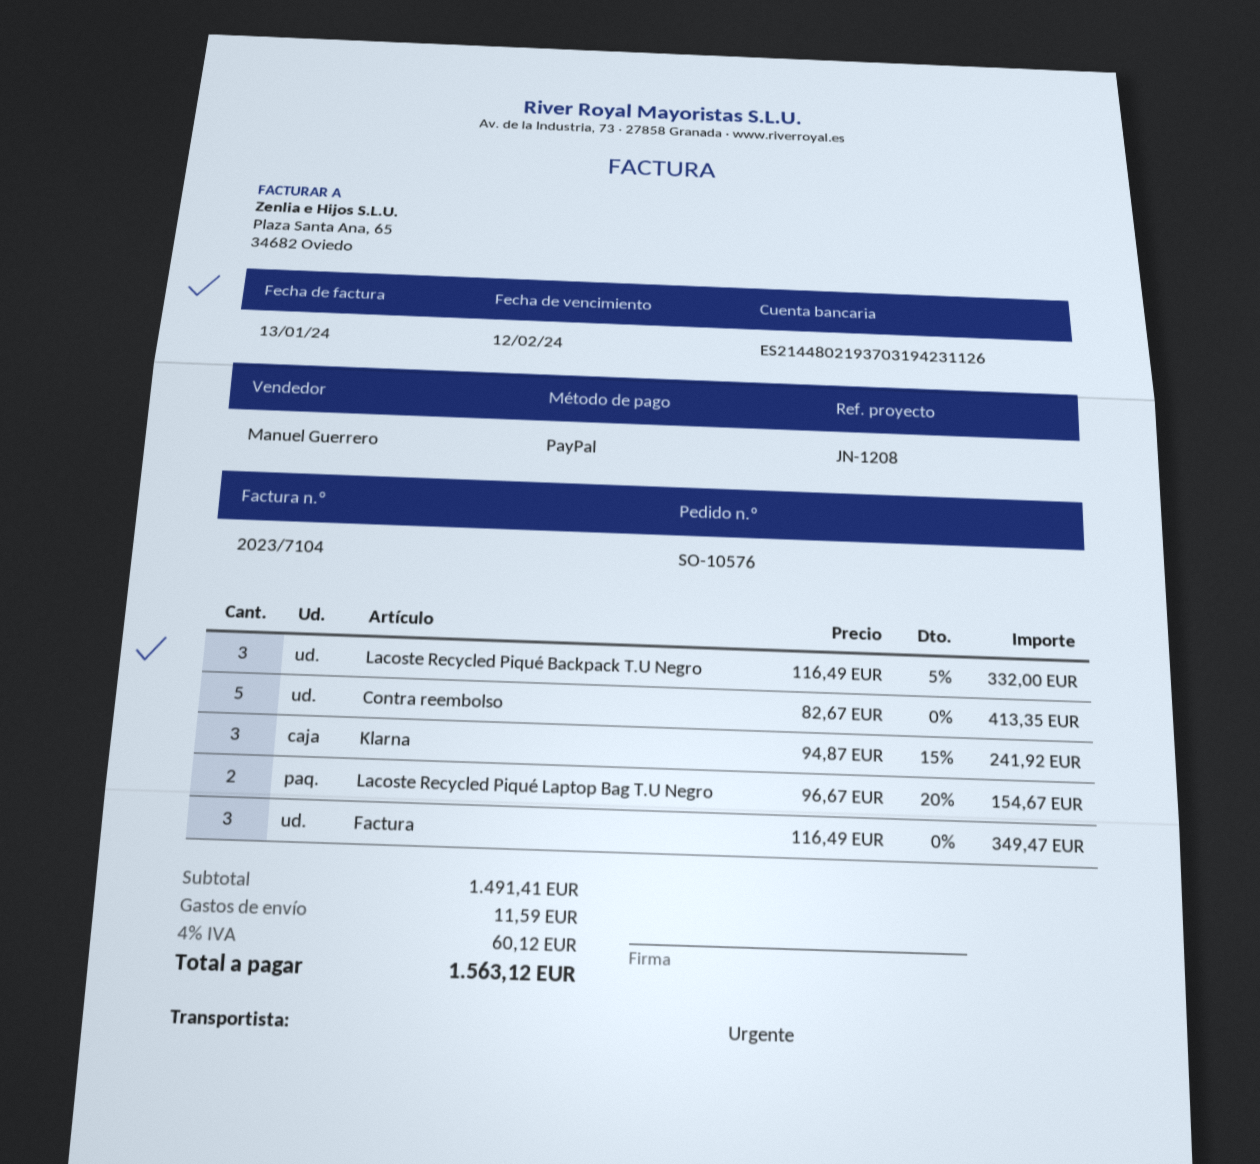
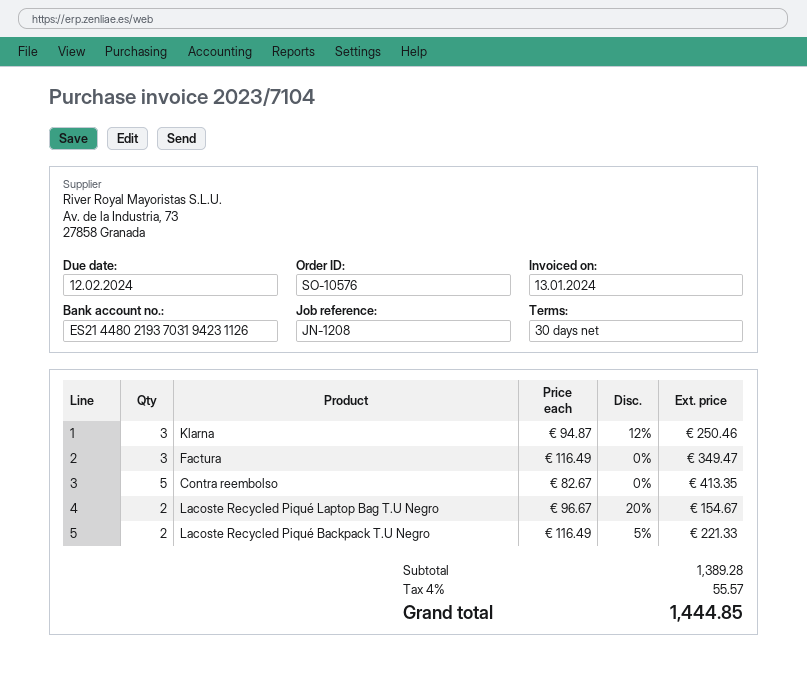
Lacoste Recycled Piqué Backpack T.U Negro: 3 x 116.49 - 5% = 332.00 -> 2 x 116.49 - 5% = 221.33
Klarna: 3 x 94.87 - 15% = 241.92 -> 3 x 94.87 - 12% = 250.46
subtotal: 1491.41 -> 1389.28
shipping: 11.59 -> none
tax: 4% = 60.12 -> 4% = 55.57
total: 1563.12 -> 1444.85

